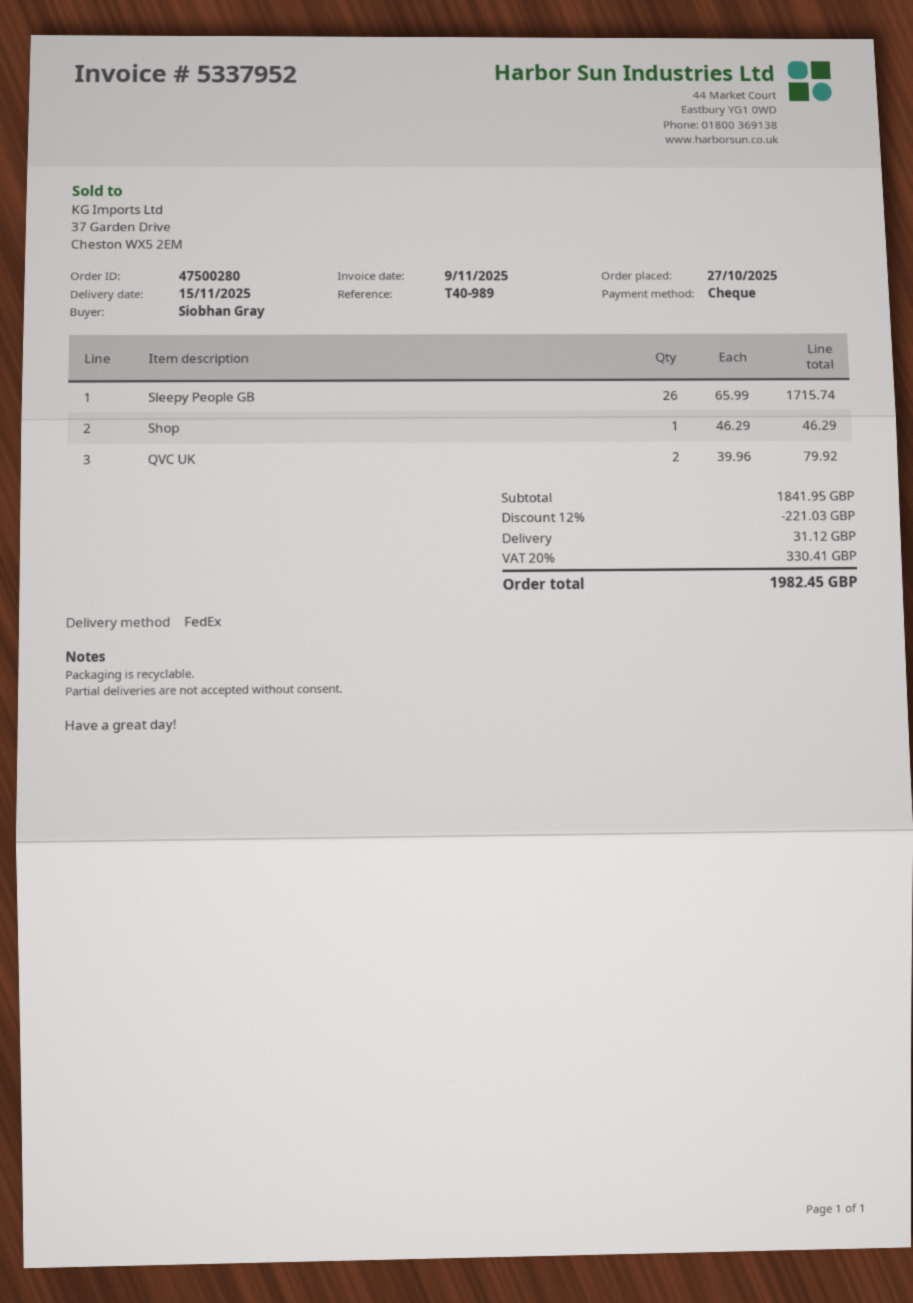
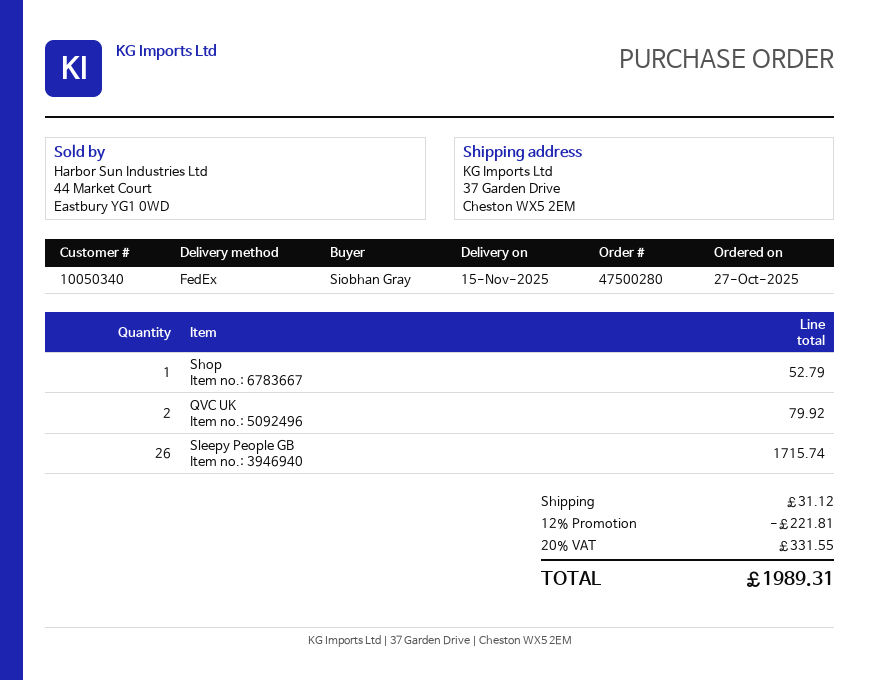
Shop: 1 for 46.29 -> 1 for 52.79
discount: 12% = 221.03 -> 12% = 221.81
tax: 20% = 330.41 -> 20% = 331.55
total: 1982.45 -> 1989.31

